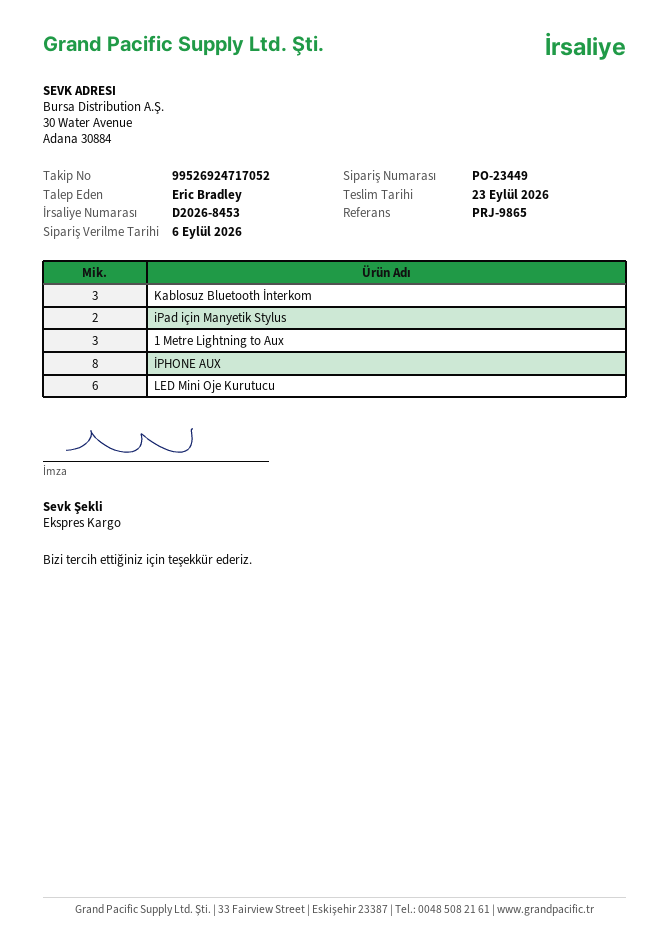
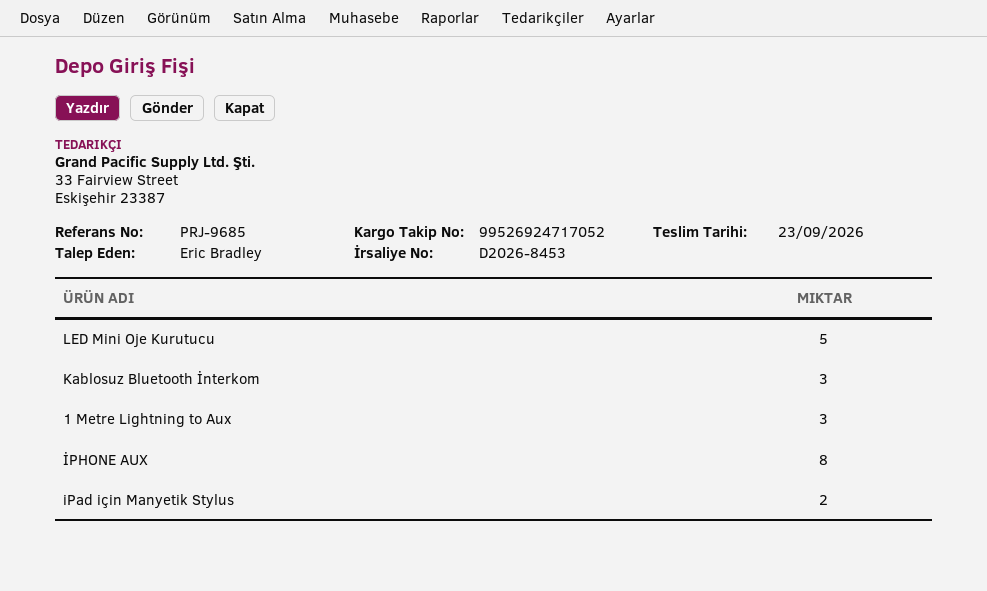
reference: PRJ-9865 -> PRJ-9685
LED Mini Oje Kurutucu: 6 -> 5

